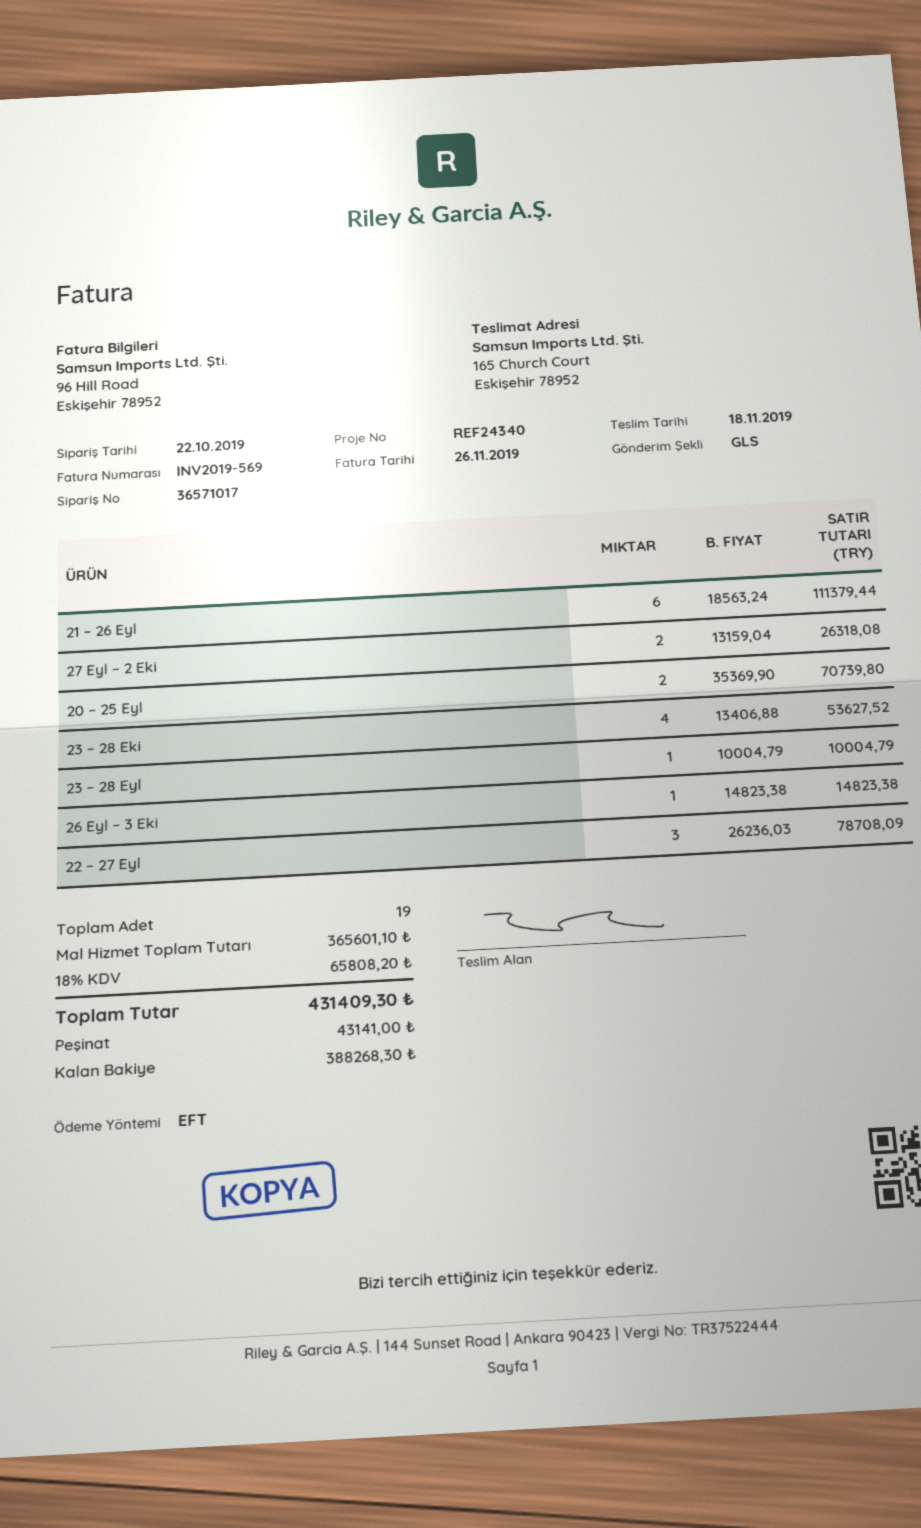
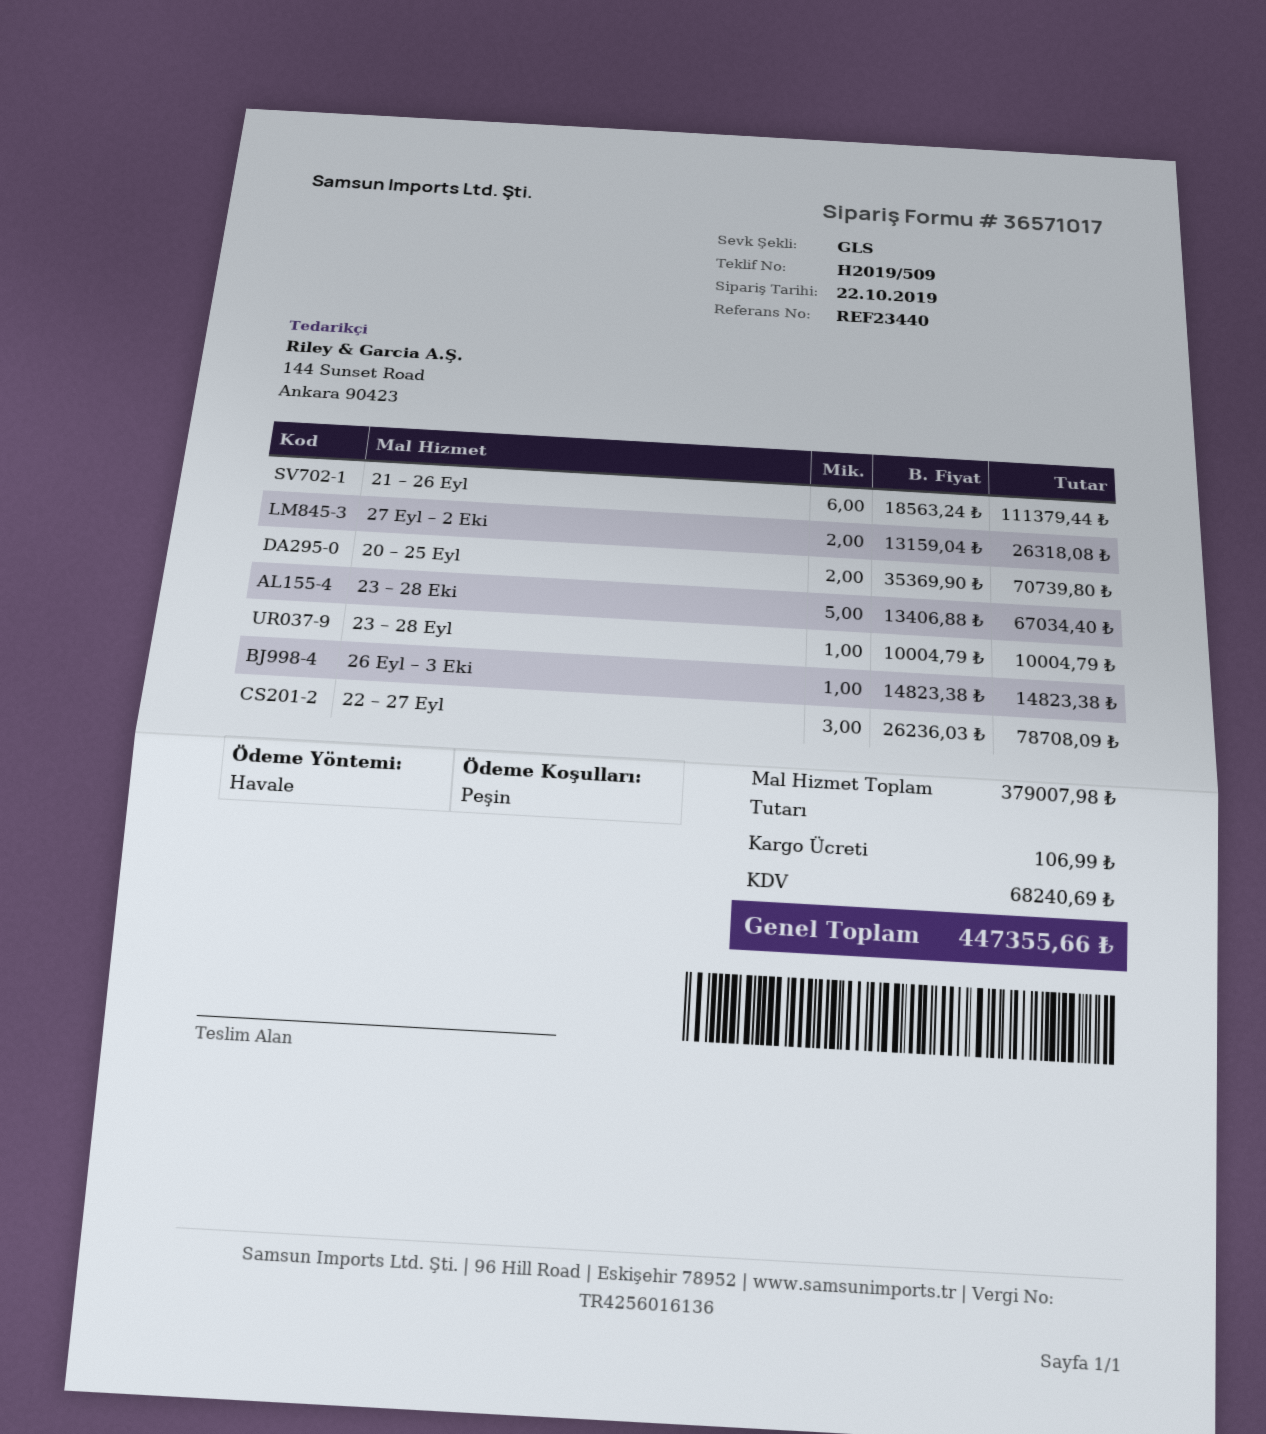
reference: REF24340 -> REF23440
23 – 28 Eki: 4 x 13406.88 = 53627.52 -> 5 x 13406.88 = 67034.40
subtotal: 365601.10 -> 379007.98
shipping: none -> 106.99
tax: 65808.20 -> 68240.69
total: 431409.30 -> 447355.66

